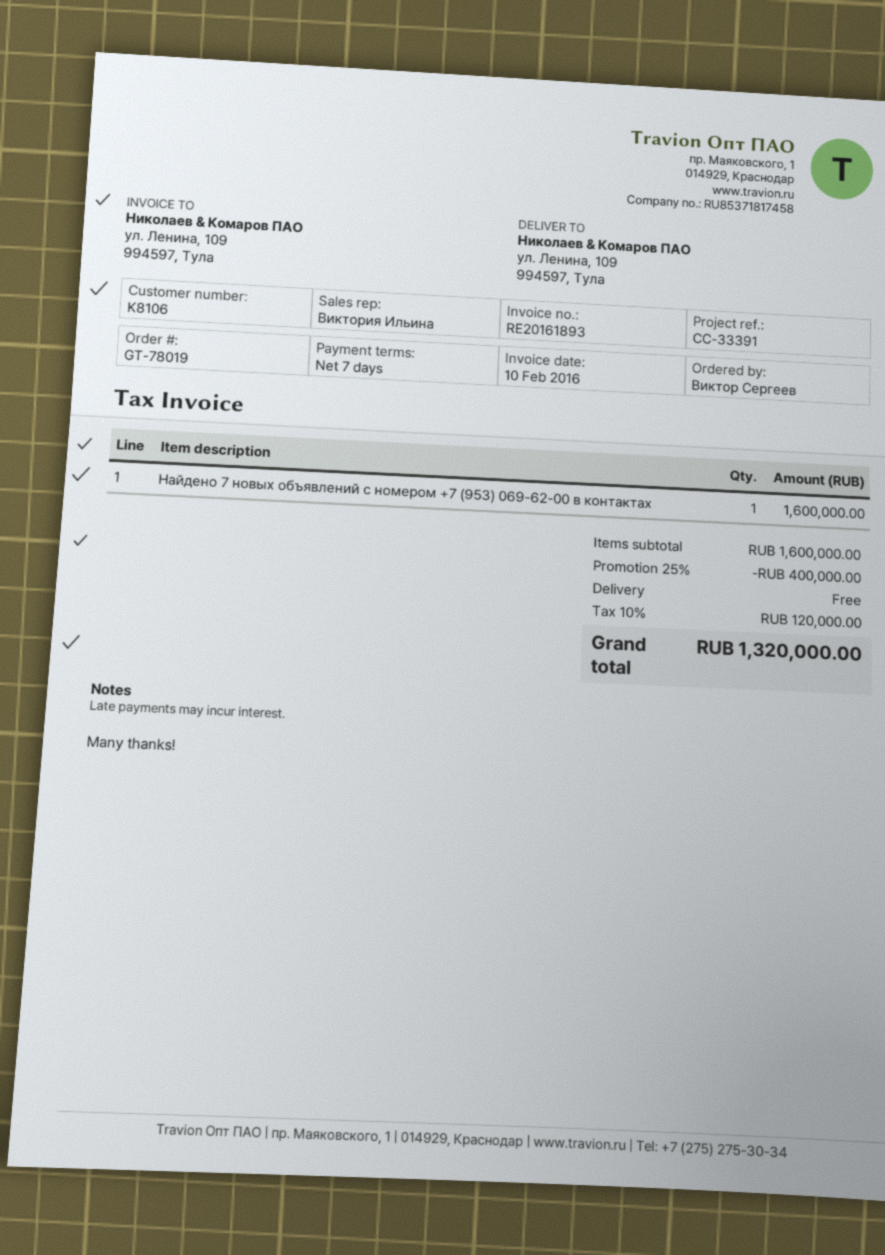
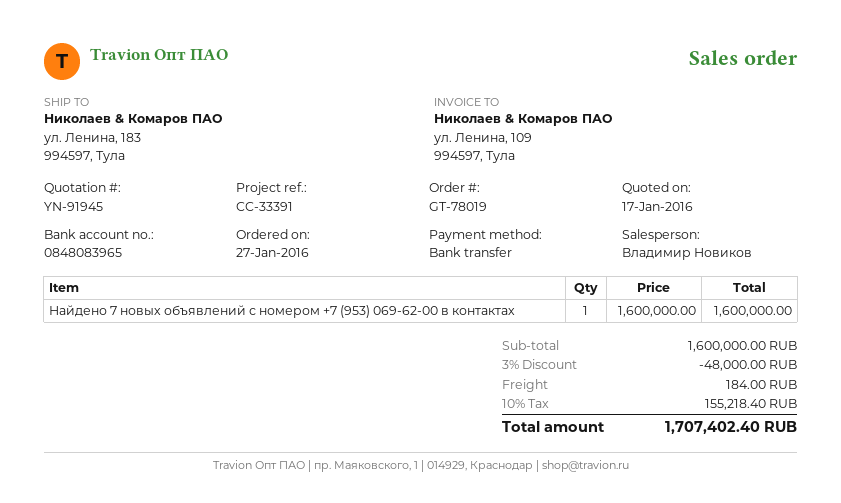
sales rep: Виктория Ильина -> Владимир Новиков
ship to: ул. Ленина, 109, 994597, Тула -> ул. Ленина, 183, 994597, Тула
discount: 25% = 400000.00 -> 3% = 48000.00
shipping: 0.00 -> 184.00
tax: 10% = 120000.00 -> 10% = 155218.40
total: 1320000.00 -> 1707402.40

